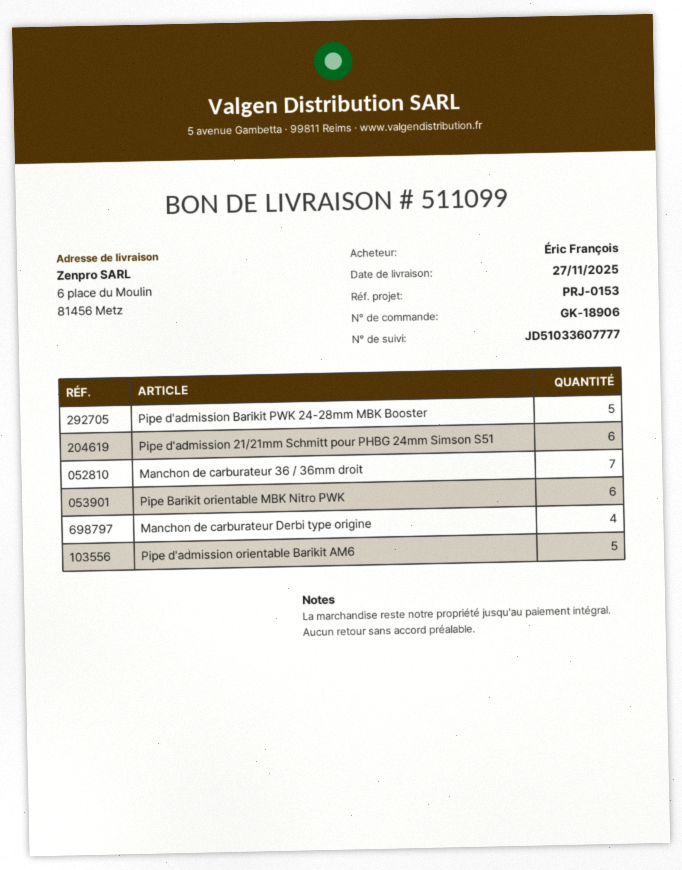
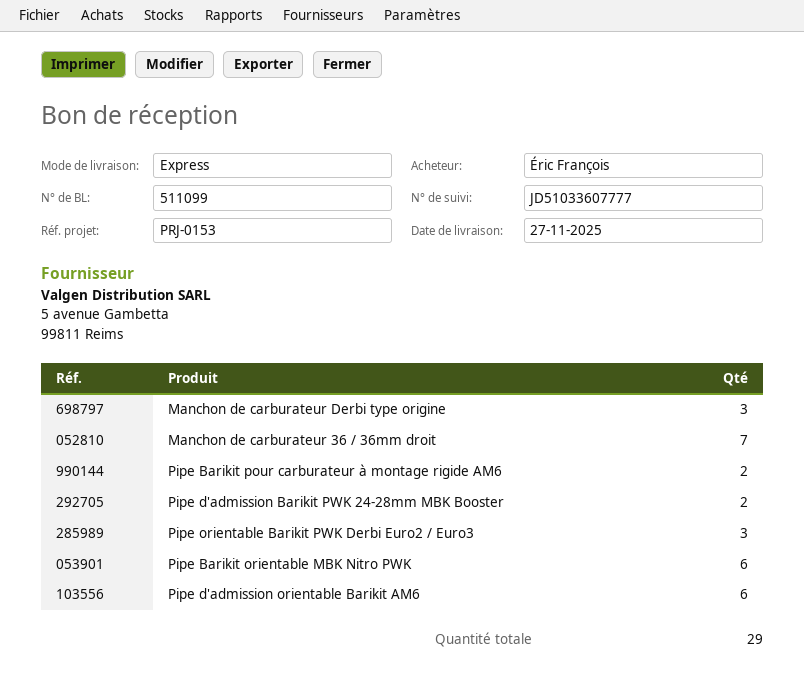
Pipe d'admission Barikit PWK 24-28mm MBK Booster: 5 -> 2
Pipe d'admission 21/21mm Schmitt pour PHBG 24mm Simson S51: 6 -> none
Manchon de carburateur Derbi type origine: 4 -> 3
Pipe d'admission orientable Barikit AM6: 5 -> 6
Pipe Barikit pour carburateur à montage rigide AM6: none -> 2
Pipe orientable Barikit PWK Derbi Euro2 / Euro3: none -> 3

